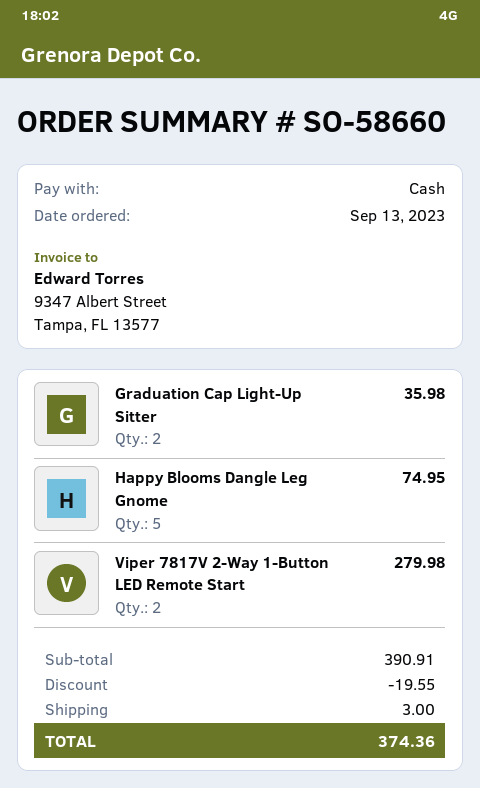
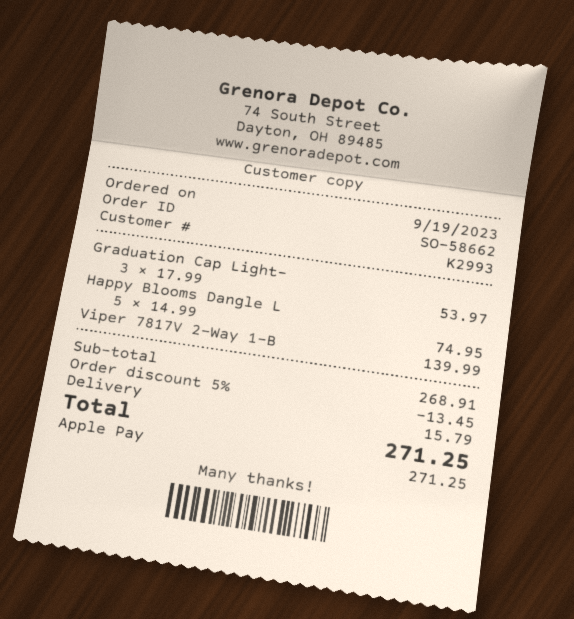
order number: SO-58660 -> SO-58662
order date: 2023-09-13 -> 2023-09-19
payment method: cash -> Apple Pay
Graduation Cap Light-Up Sitter: 2 for 35.98 -> 3 for 53.97
Viper 7817V 2-Way 1-Button LED Remote Start: 2 for 279.98 -> 1 for 139.99
subtotal: 390.91 -> 268.91
discount: 19.55 -> 13.45
shipping: 3.00 -> 15.79
total: 374.36 -> 271.25

